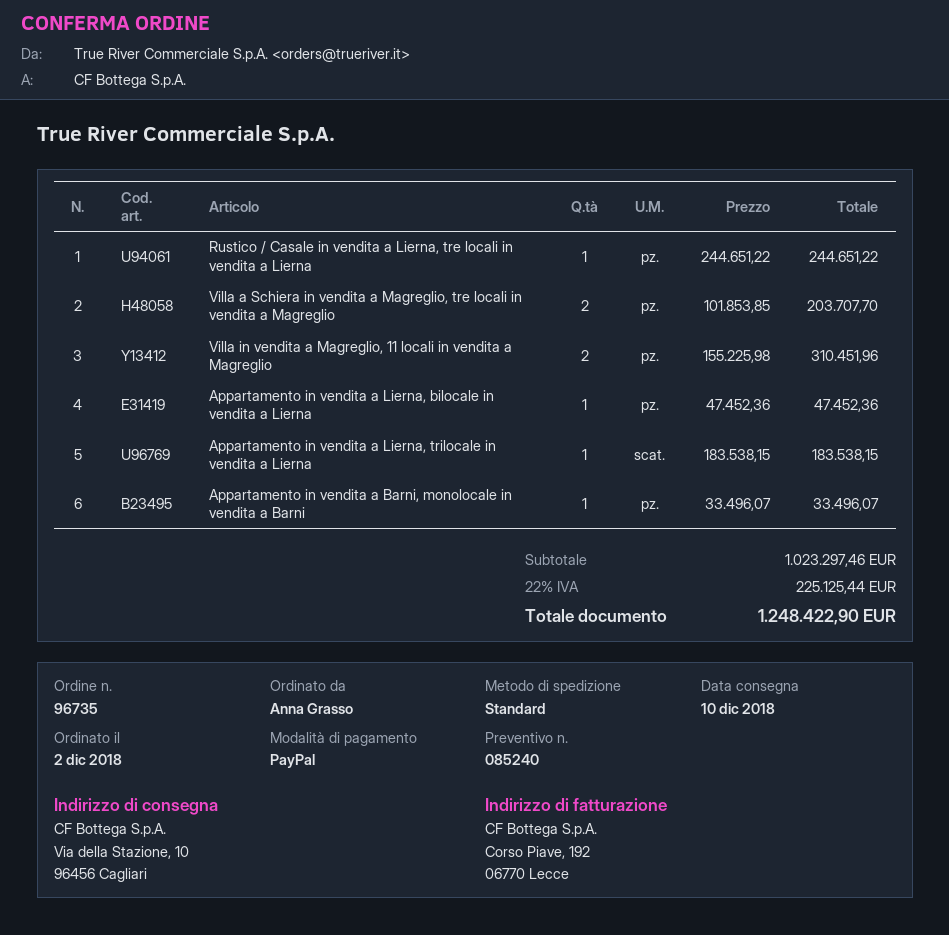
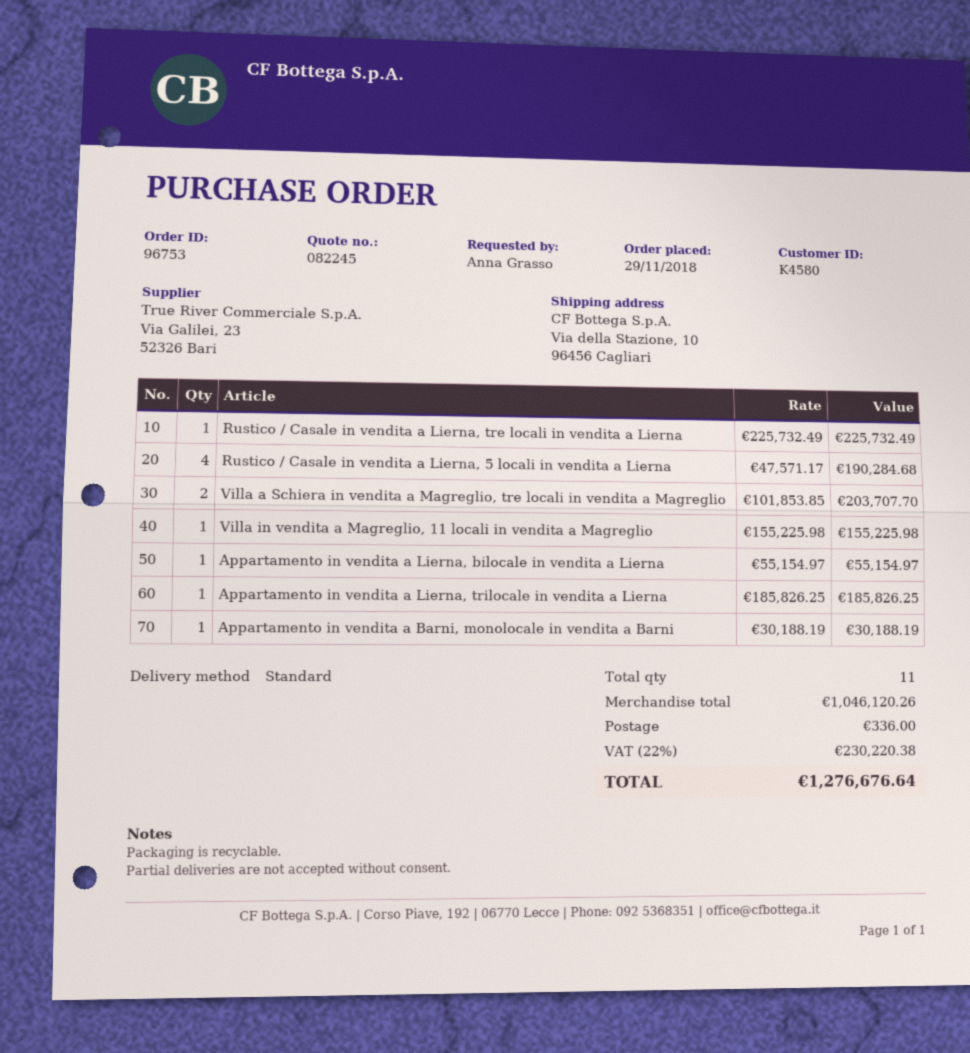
quote number: 085240 -> 082245
order number: 96735 -> 96753
order date: 2018-12-02 -> 2018-11-29
Rustico / Casale in vendita a Lierna, tre locali in vendita a Lierna: 1 x 244651.22 = 244651.22 -> 1 x 225732.49 = 225732.49
Villa in vendita a Magreglio, 11 locali in vendita a Magreglio: 2 x 155225.98 = 310451.96 -> 1 x 155225.98 = 155225.98
Appartamento in vendita a Lierna, bilocale in vendita a Lierna: 1 x 47452.36 = 47452.36 -> 1 x 55154.97 = 55154.97
Appartamento in vendita a Lierna, trilocale in vendita a Lierna: 1 x 183538.15 = 183538.15 -> 1 x 185826.25 = 185826.25
Appartamento in vendita a Barni, monolocale in vendita a Barni: 1 x 33496.07 = 33496.07 -> 1 x 30188.19 = 30188.19
Rustico / Casale in vendita a Lierna, 5 locali in vendita a Lierna: none -> 4 x 47571.17 = 190284.68
subtotal: 1023297.46 -> 1046120.26
shipping: none -> 336.00
tax: 22% = 225125.44 -> 22% = 230220.38
total: 1248422.90 -> 1276676.64

